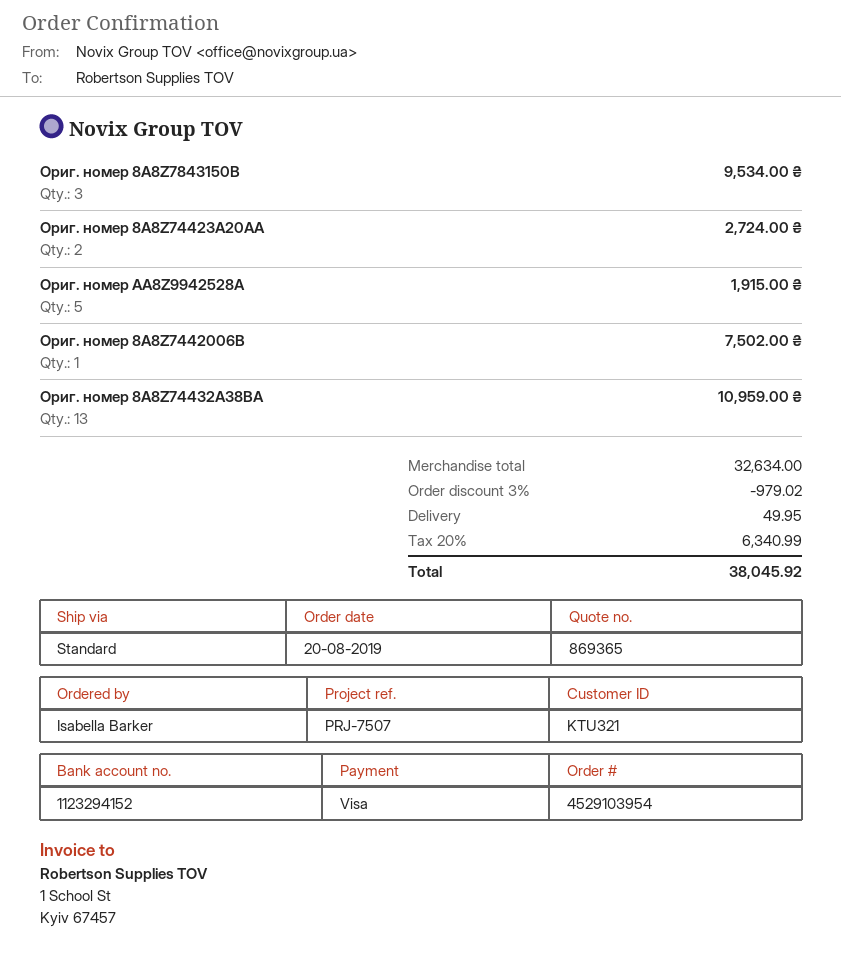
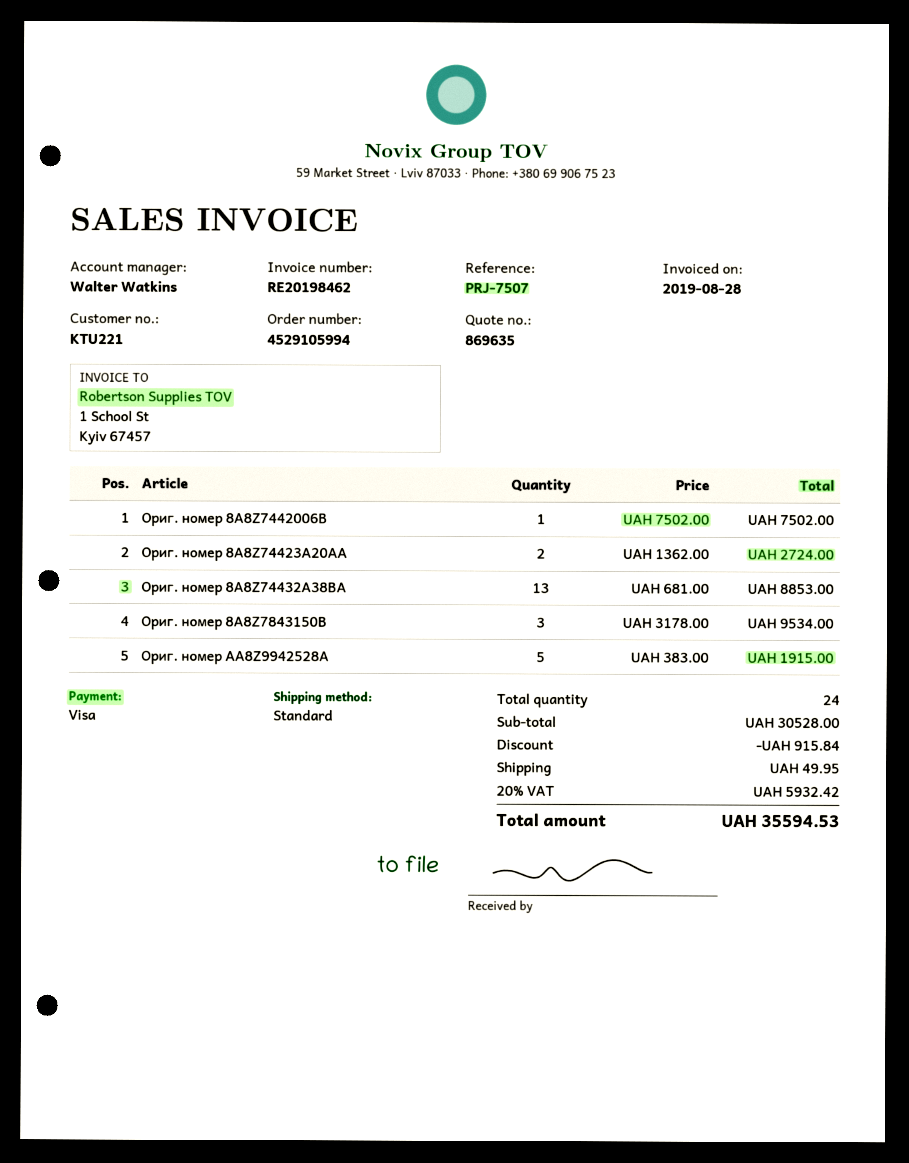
quote number: 869365 -> 869635
order number: 4529103954 -> 4529105994
customer number: KTU321 -> KTU221
Ориг. номер 8A8Z74432A38BA: 13 for 10959.00 -> 13 for 8853.00
subtotal: 32634.00 -> 30528.00
discount: 979.02 -> 915.84
tax: 20% = 6340.99 -> 20% = 5932.42
total: 38045.92 -> 35594.53

